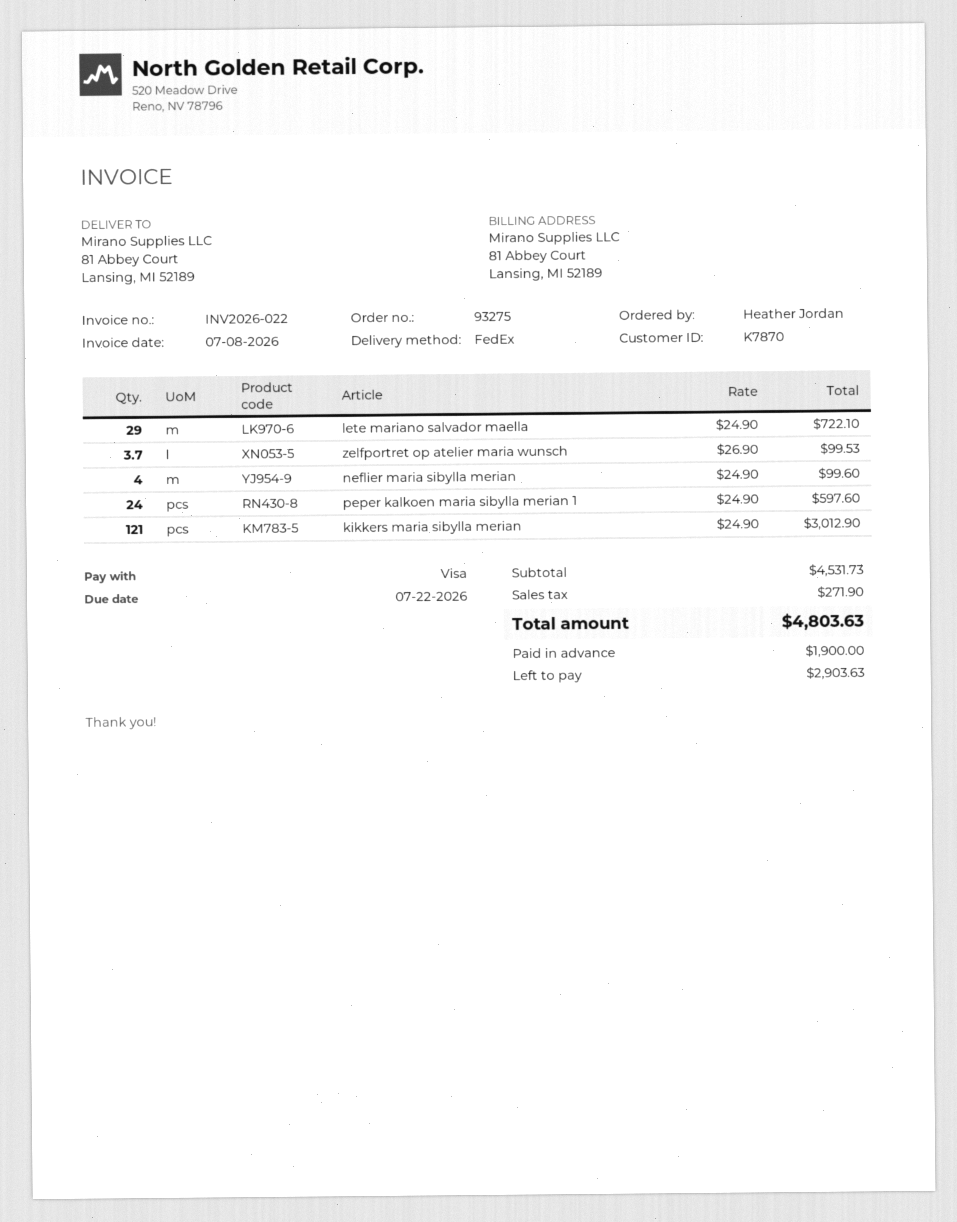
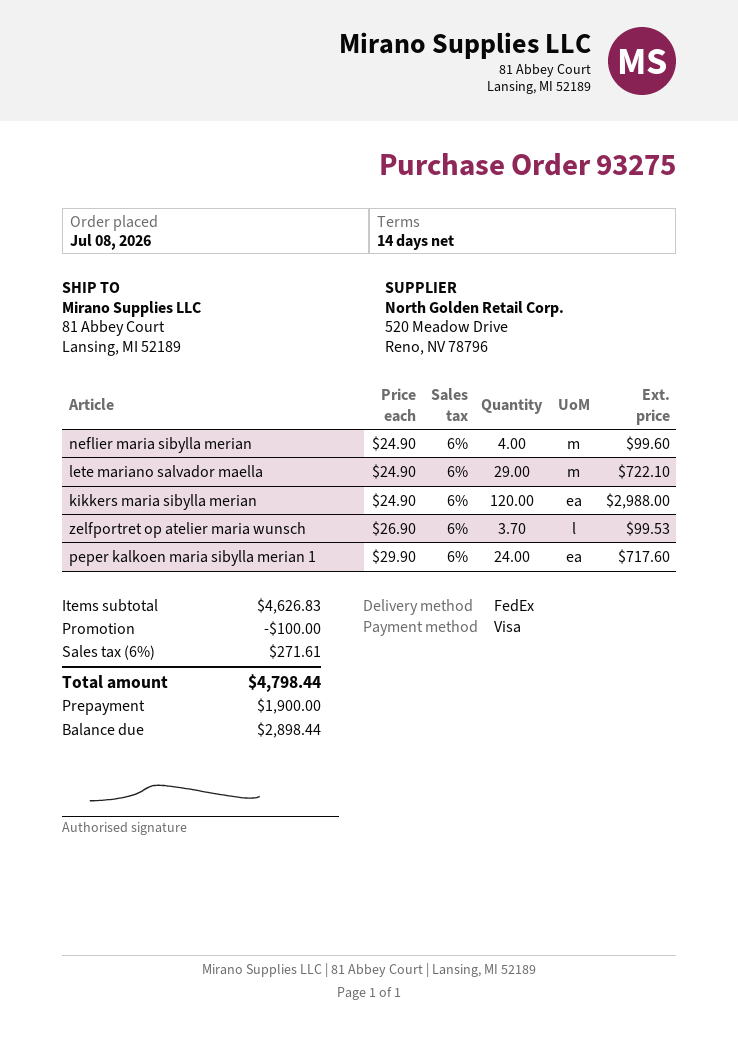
peper kalkoen maria sibylla merian 1: 24 x 24.90 = 597.60 -> 24 x 29.90 = 717.60
kikkers maria sibylla merian: 121 x 24.90 = 3012.90 -> 120 x 24.90 = 2988.00
subtotal: 4531.73 -> 4626.83
discount: none -> 100.00
tax: 271.90 -> 271.61
total: 4803.63 -> 4798.44
balance: 2903.63 -> 2898.44

